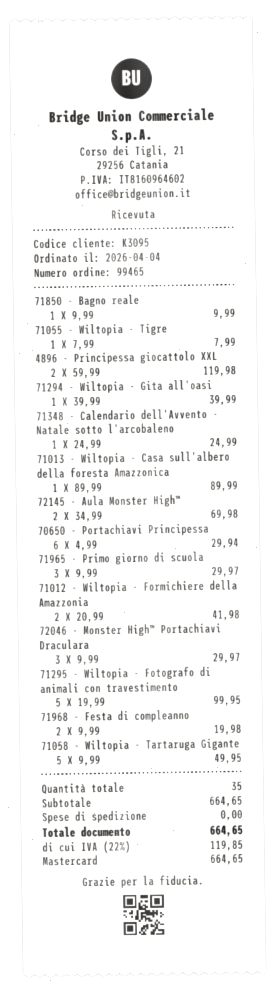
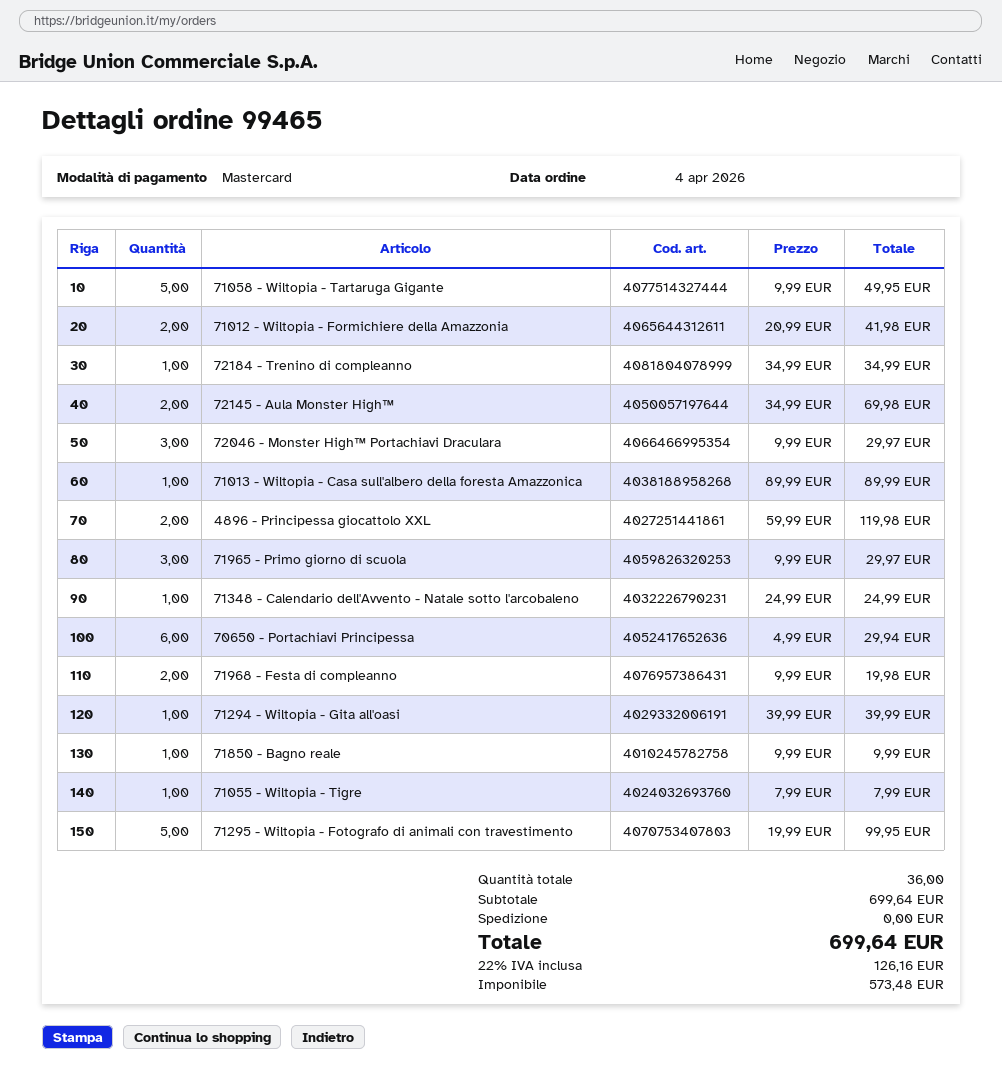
72184 - Trenino di compleanno: none -> 1 x 34.99 = 34.99
total quantity: 35 -> 36
subtotal: 664.65 -> 699.64
tax: 22% = 119.85 -> 22% = 126.16
total: 664.65 -> 699.64

